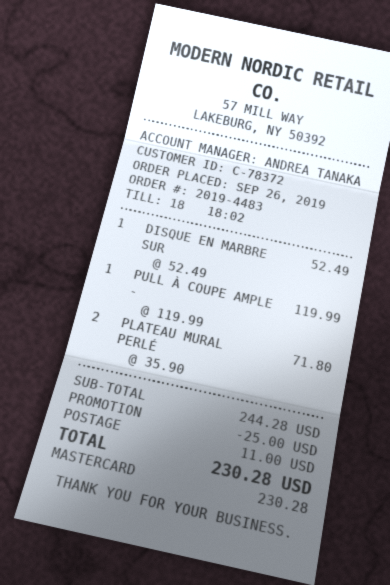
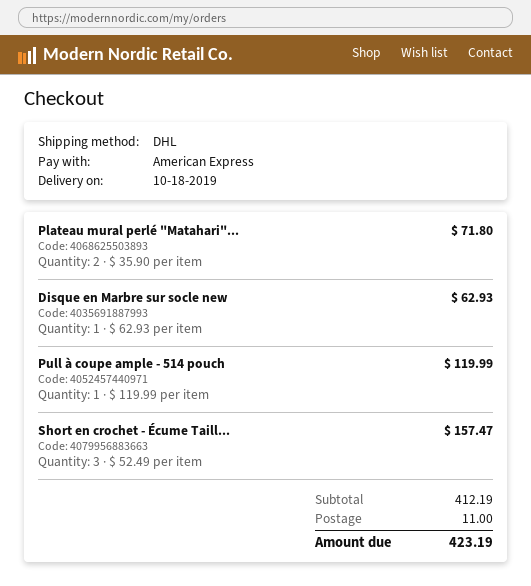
payment method: Mastercard -> American Express
DISQUE EN MARBRE SUR: 1 x 52.49 = 52.49 -> 1 x 62.93 = 62.93
Short en crochet - Écume Taill...: none -> 3 x 52.49 = 157.47
subtotal: 244.28 -> 412.19
discount: 25.00 -> none
total: 230.28 -> 423.19

